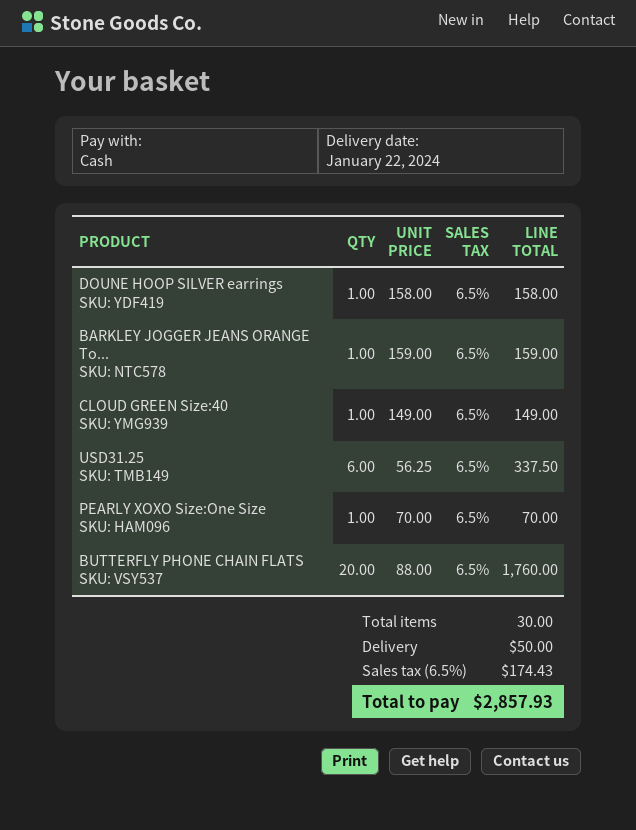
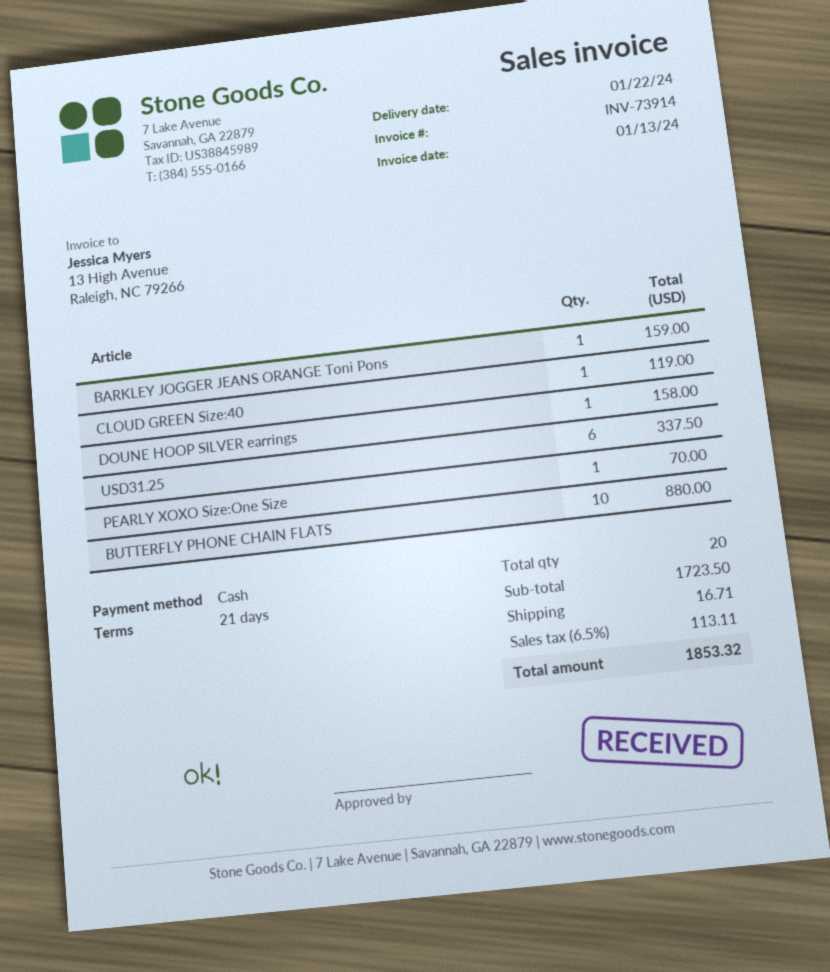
CLOUD GREEN Size:40: 1 for 149.00 -> 1 for 119.00
BUTTERFLY PHONE CHAIN FLATS: 20 for 1760.00 -> 10 for 880.00
total quantity: 30 -> 20
shipping: 50.00 -> 16.71
tax: 6.5% = 174.43 -> 6.5% = 113.11
total: 2857.93 -> 1853.32

